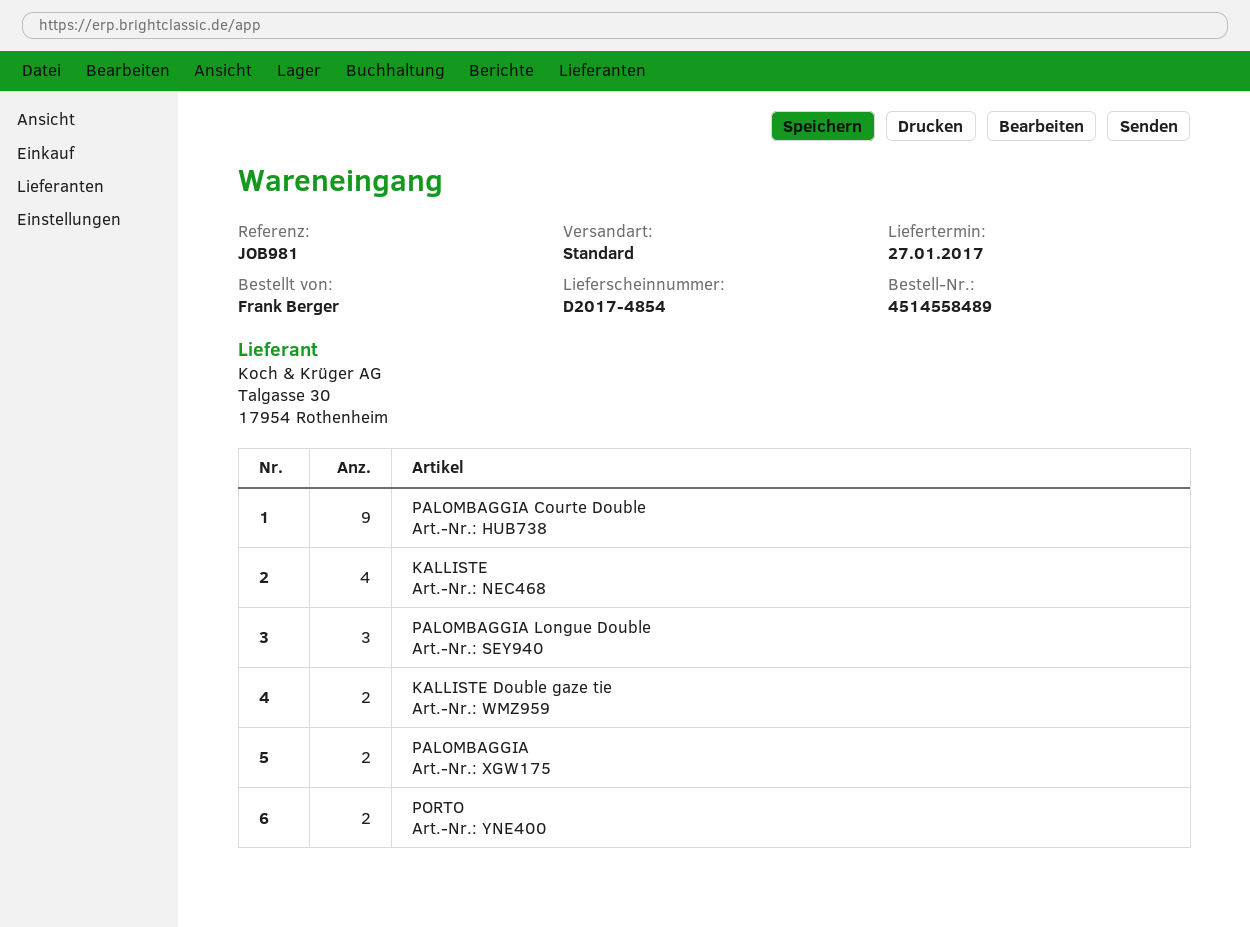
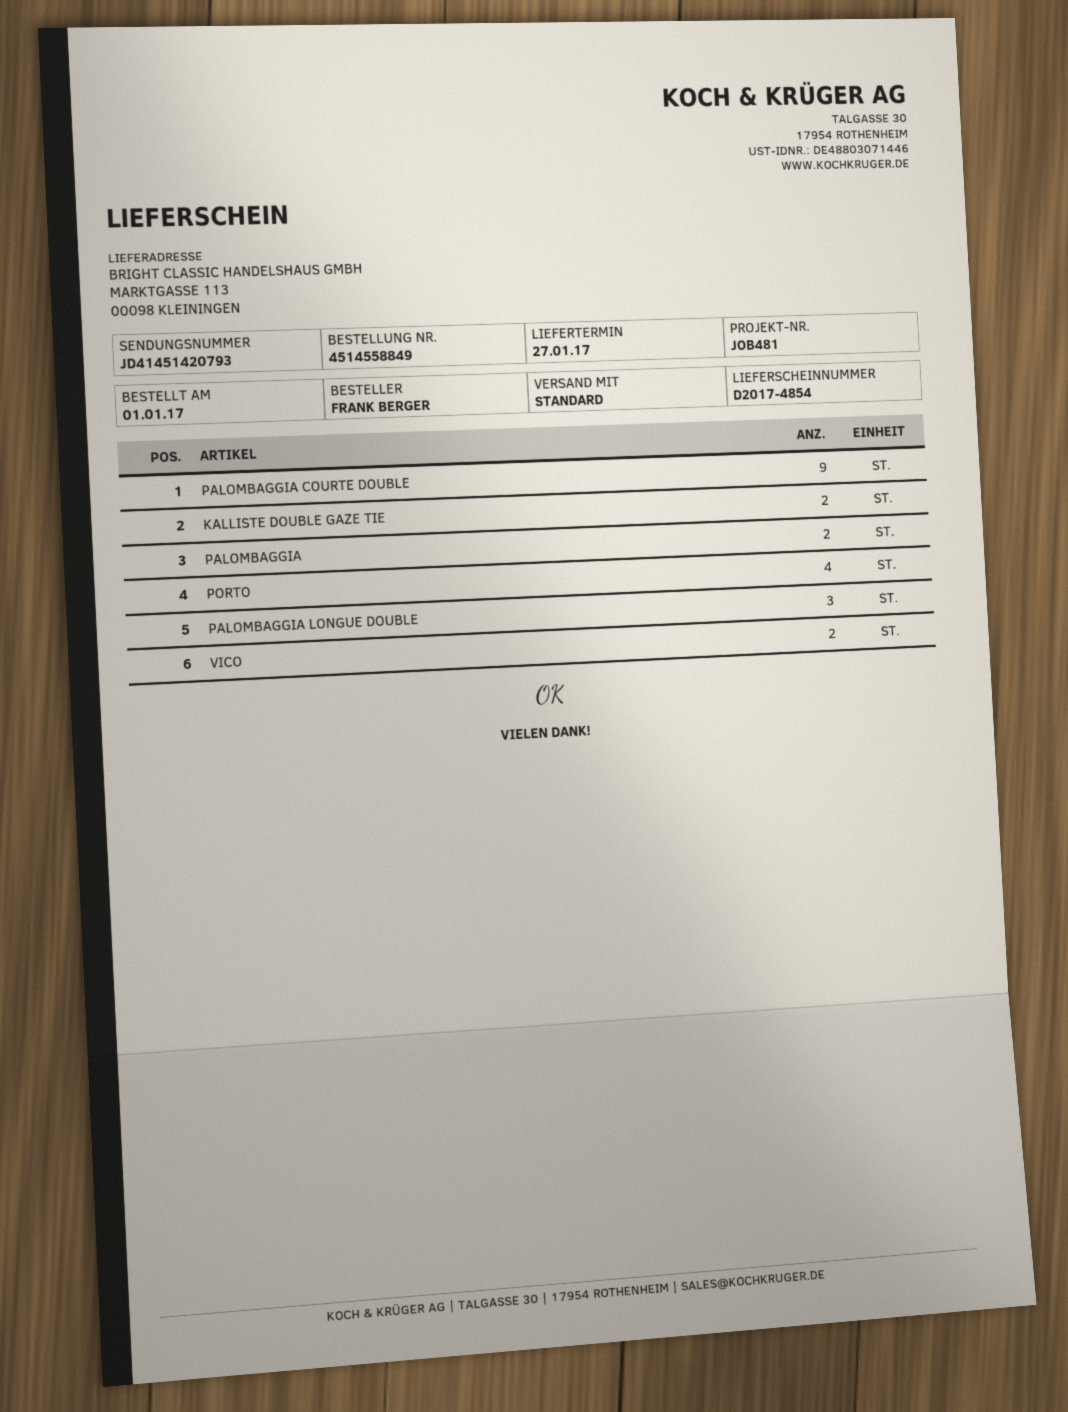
order number: 4514558489 -> 4514558849
reference: JOB981 -> JOB481
KALLISTE: 4 -> none
PORTO: 2 -> 4
VICO: none -> 2

